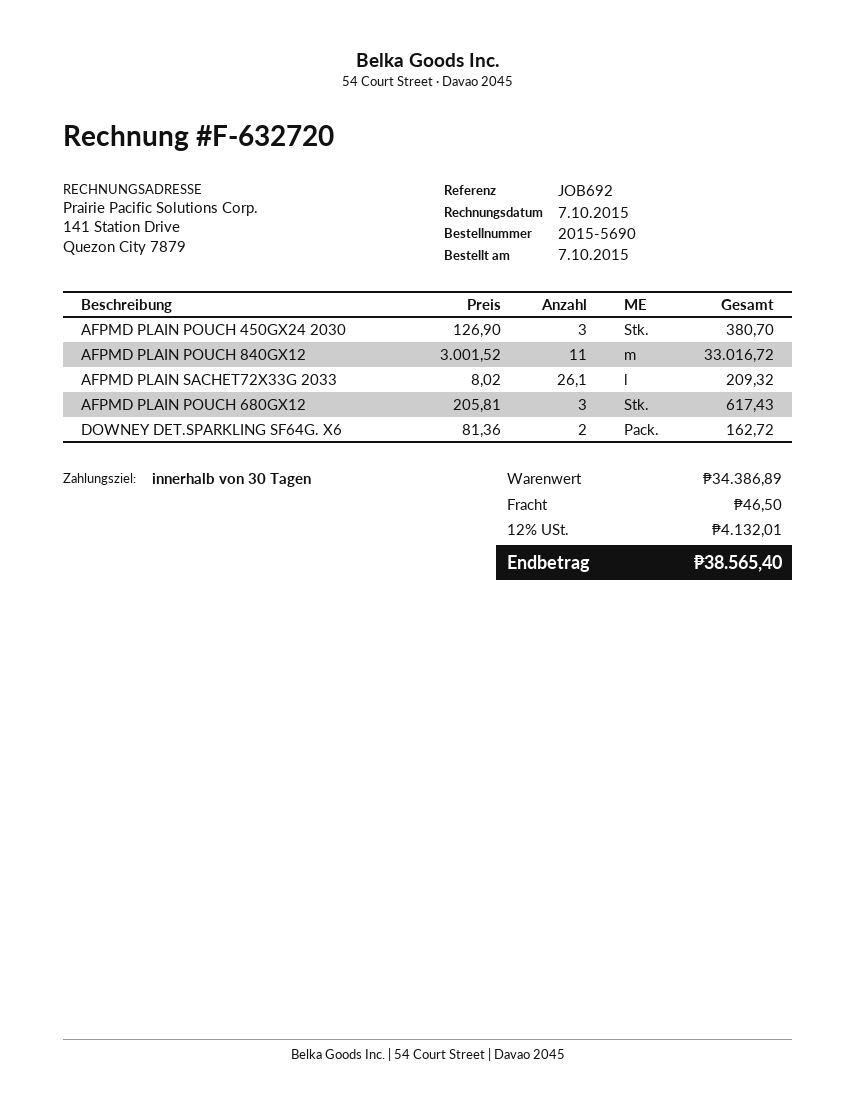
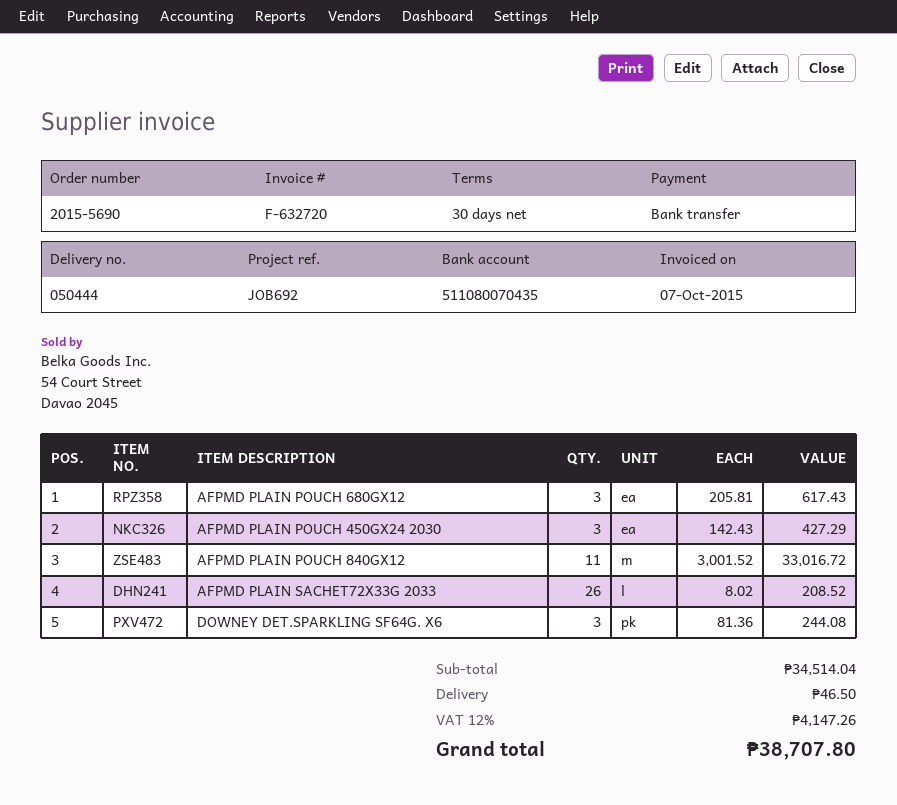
AFPMD PLAIN POUCH 450GX24 2030: 3 x 126.90 = 380.70 -> 3 x 142.43 = 427.29
AFPMD PLAIN SACHET72X33G 2033: 26.1 x 8.02 = 209.32 -> 26 x 8.02 = 208.52
DOWNEY DET.SPARKLING SF64G. X6: 2 x 81.36 = 162.72 -> 3 x 81.36 = 244.08
subtotal: 34386.89 -> 34514.04
tax: 12% = 4132.01 -> 12% = 4147.26
total: 38565.40 -> 38707.80

